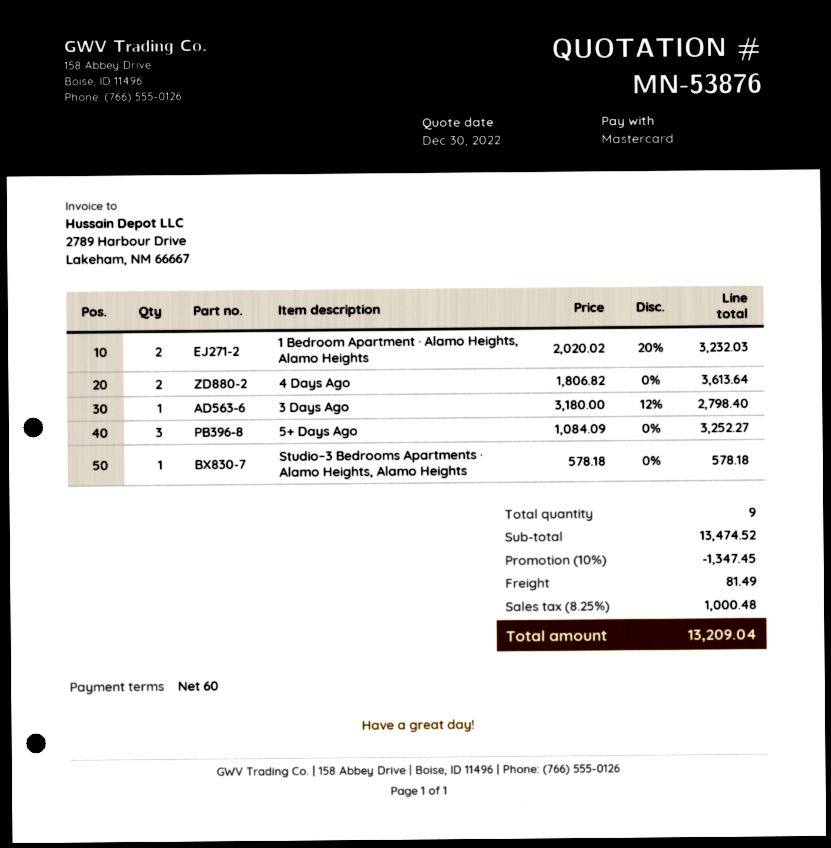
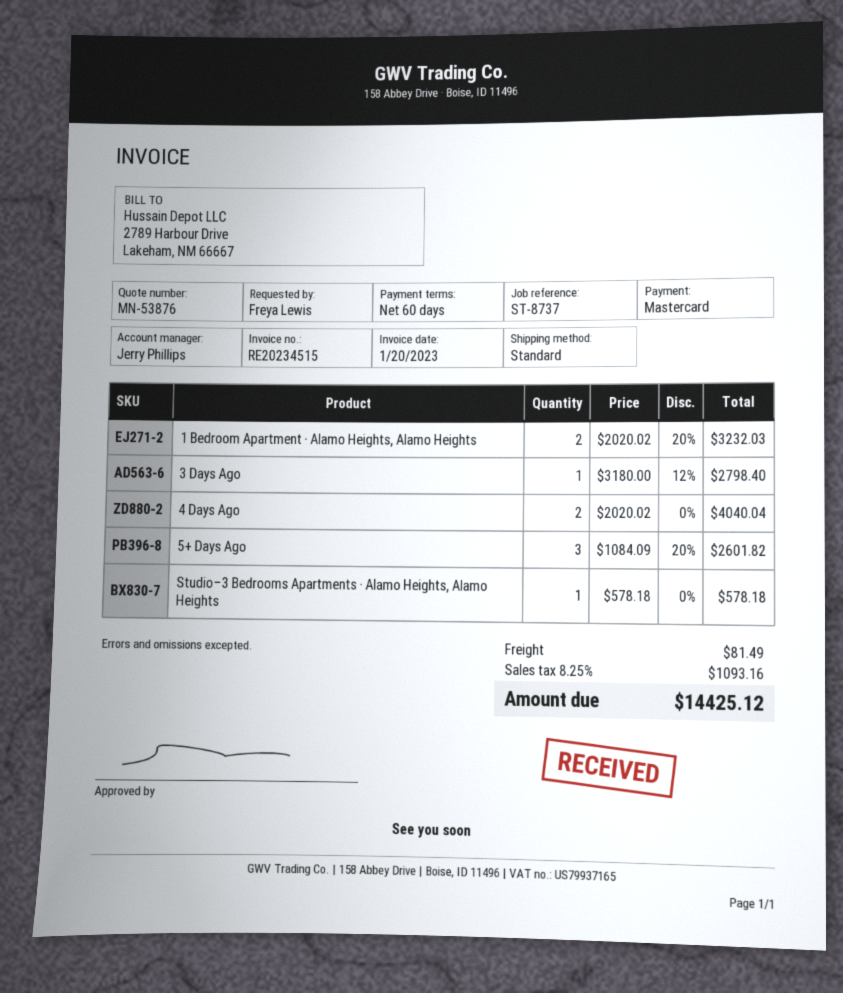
4 Days Ago: 2 x 1806.82 = 3613.64 -> 2 x 2020.02 = 4040.04
5+ Days Ago: 3 x 1084.09 = 3252.27 -> 3 x 1084.09 - 20% = 2601.82
discount: 10% = 1347.45 -> none
tax: 8.25% = 1000.48 -> 8.25% = 1093.16
total: 13209.04 -> 14425.12

